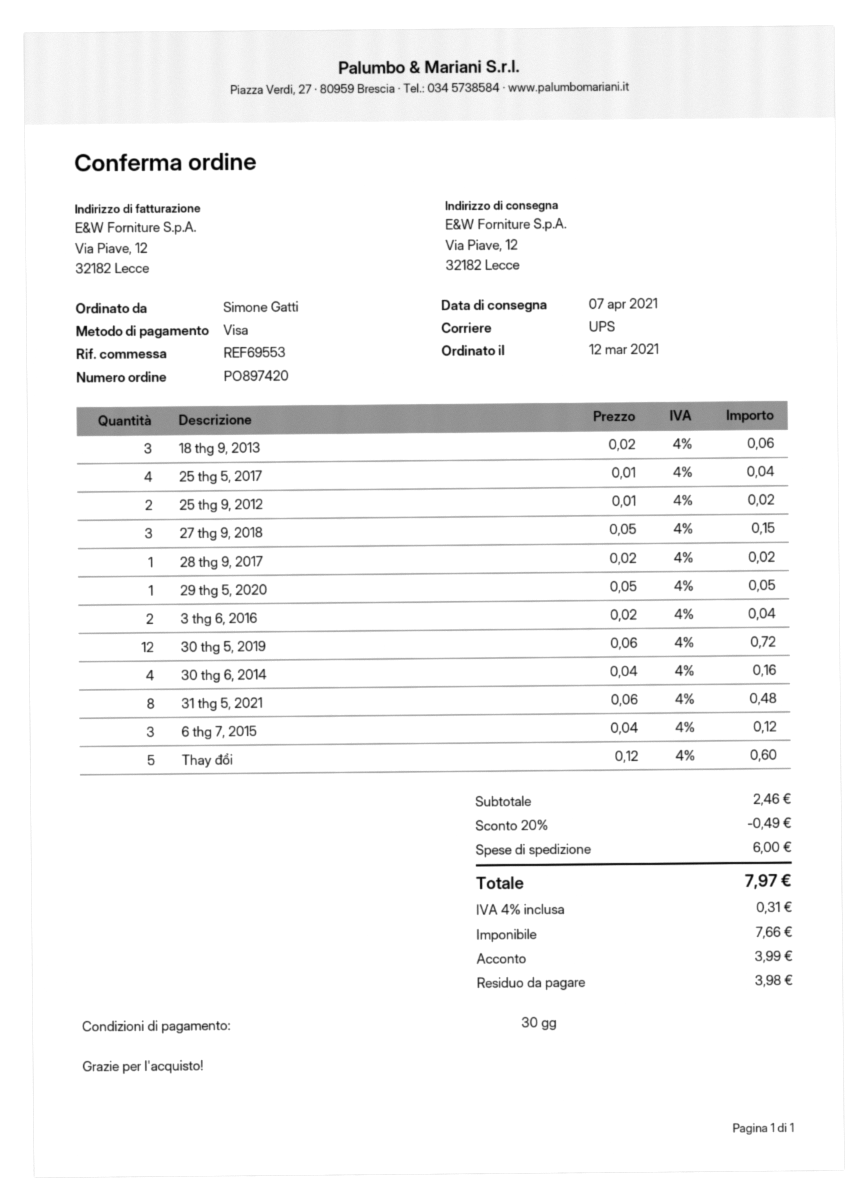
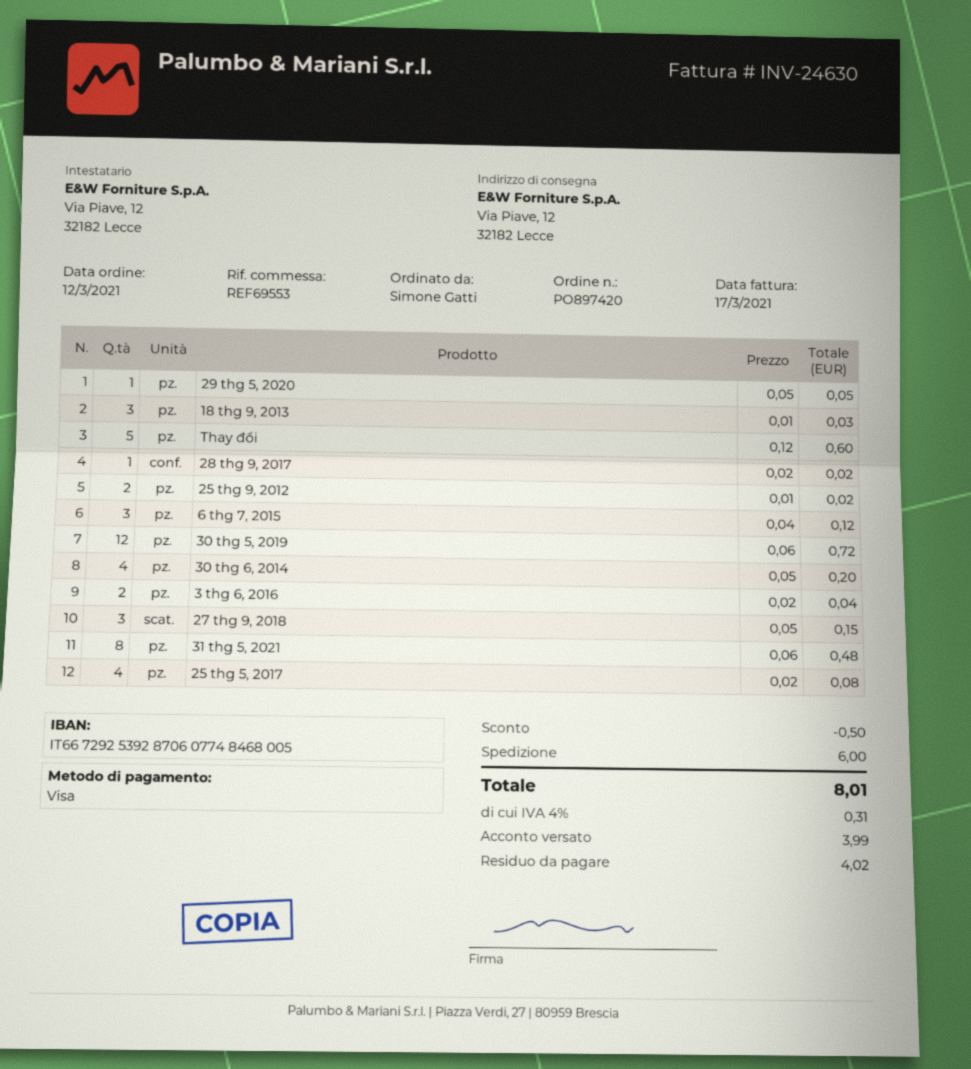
18 thg 9, 2013: 3 x 0.02 = 0.06 -> 3 x 0.01 = 0.03
25 thg 5, 2017: 4 x 0.01 = 0.04 -> 4 x 0.02 = 0.08
30 thg 6, 2014: 4 x 0.04 = 0.16 -> 4 x 0.05 = 0.20
discount: 0.49 -> 0.50
total: 7.97 -> 8.01
balance: 3.98 -> 4.02

